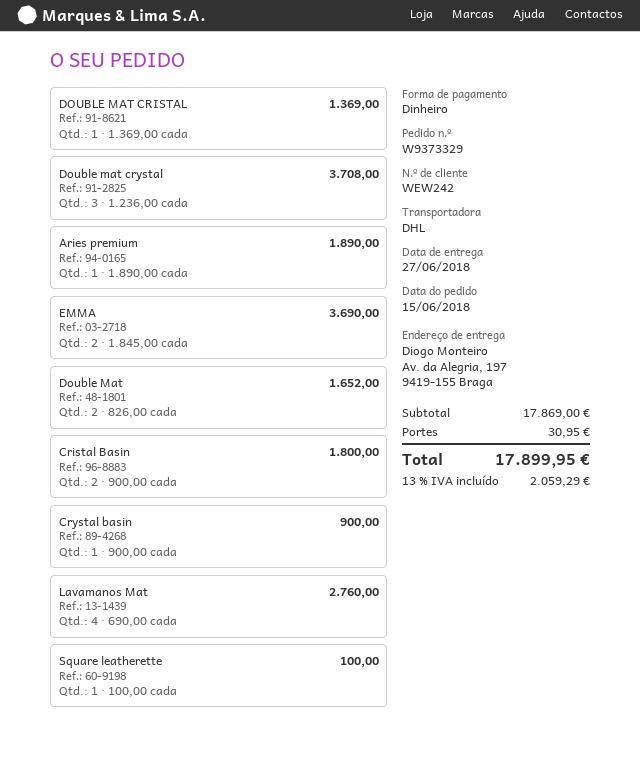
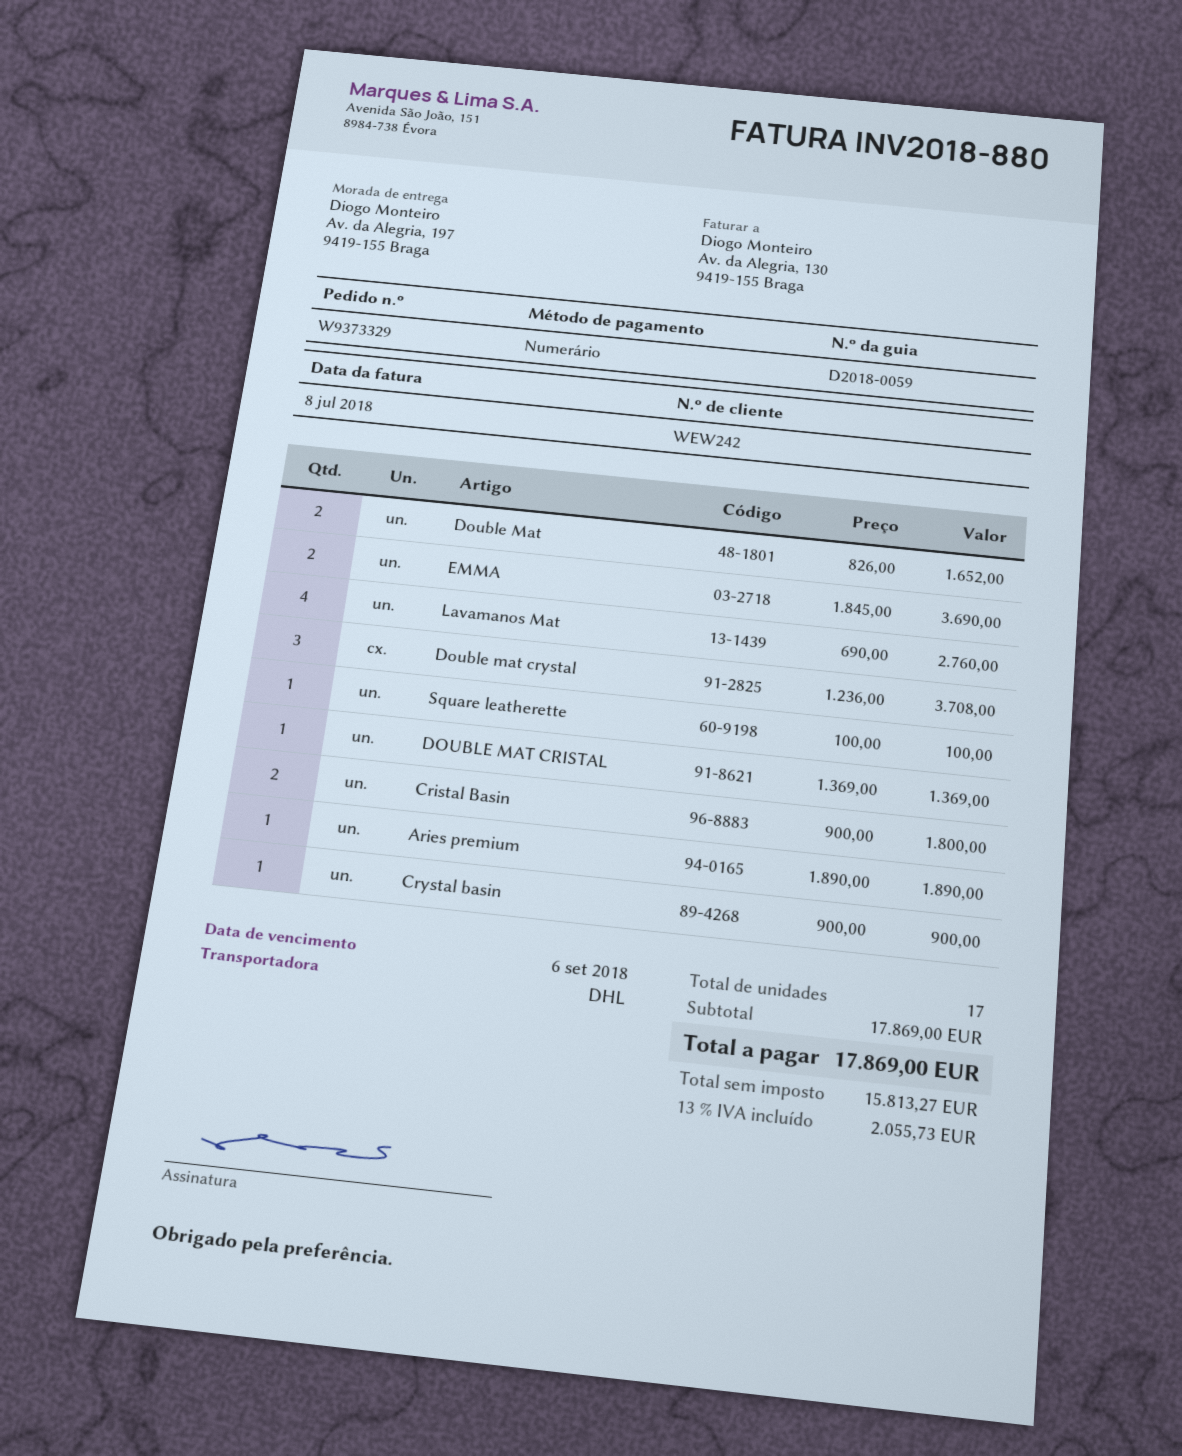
shipping: 30.95 -> none
tax: 13% = 2059.29 -> 13% = 2055.73
total: 17899.95 -> 17869.00

